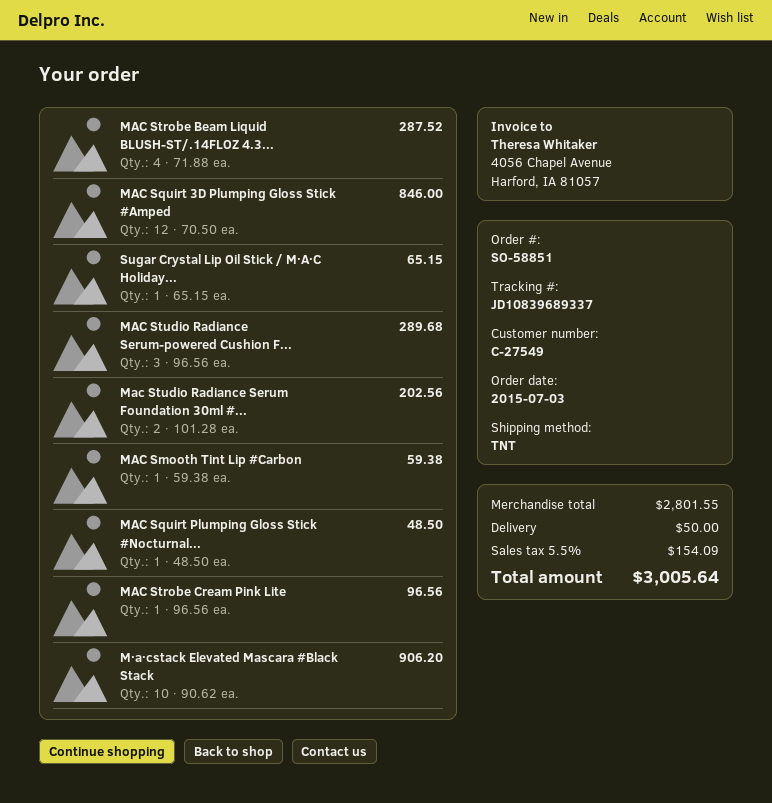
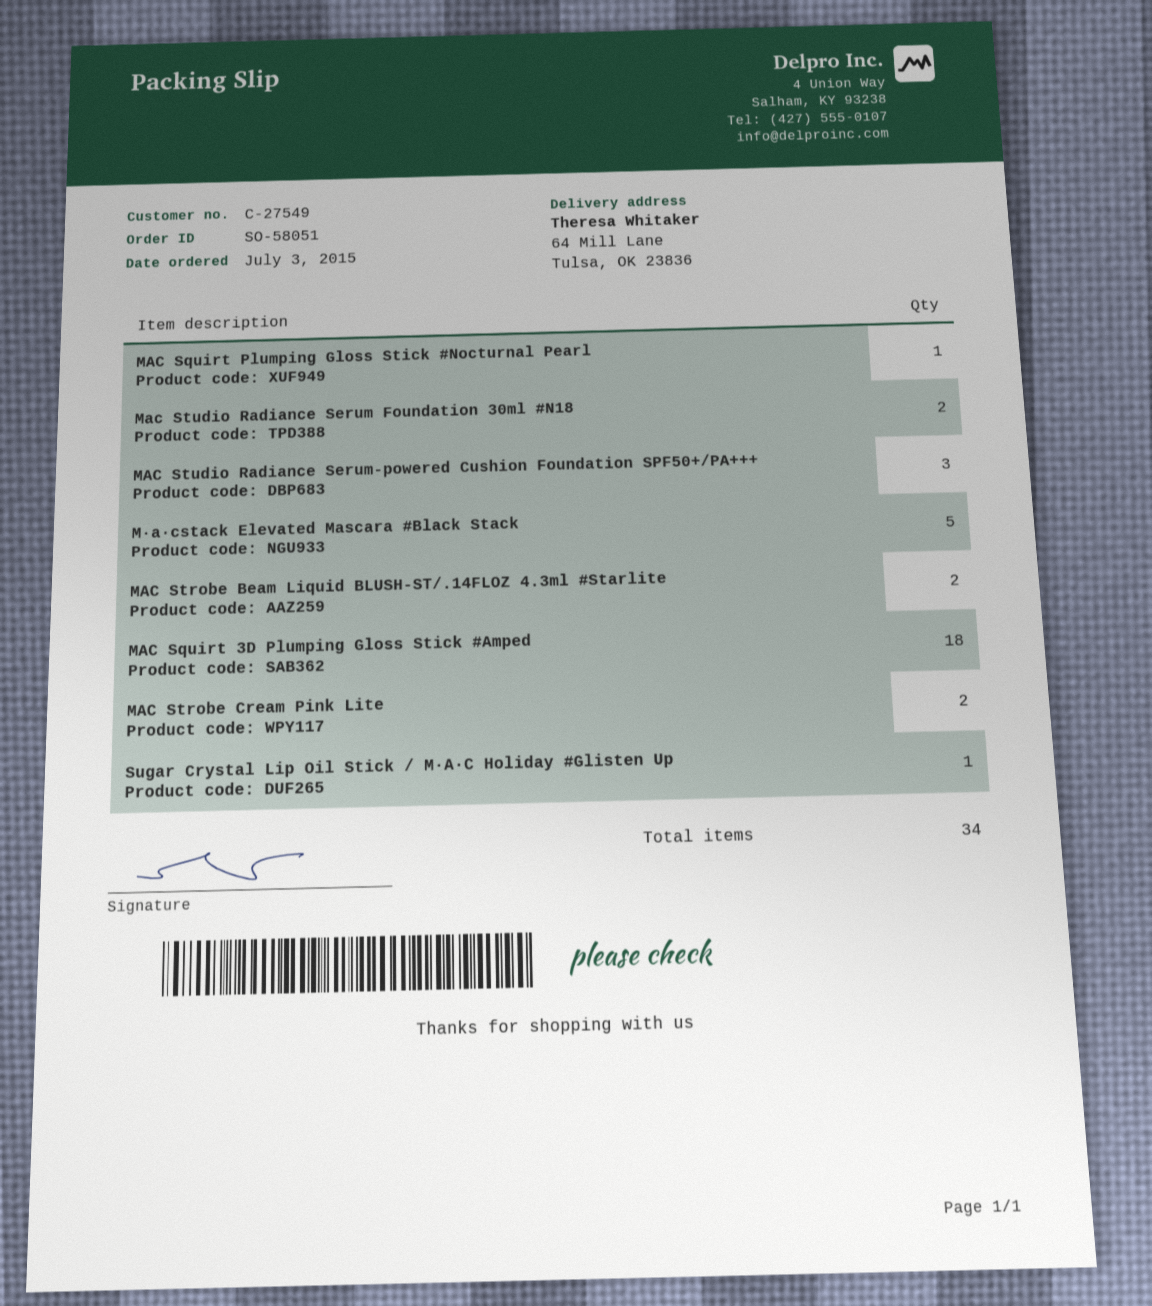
order number: SO-58851 -> SO-58051
MAC Strobe Beam Liquid BLUSH-ST/.14FLOZ 4.3...: 4 -> 2
MAC Squirt 3D Plumping Gloss Stick #Amped: 12 -> 18
MAC Smooth Tint Lip #Carbon: 1 -> none
MAC Strobe Cream Pink Lite: 1 -> 2
M·a·cstack Elevated Mascara #Black Stack: 10 -> 5

